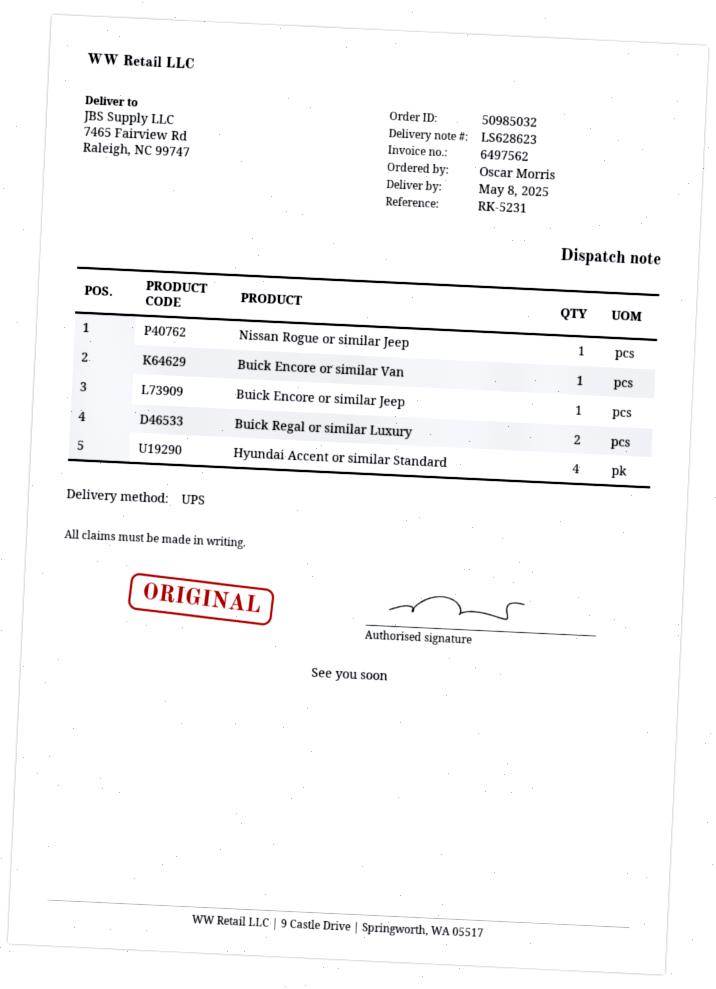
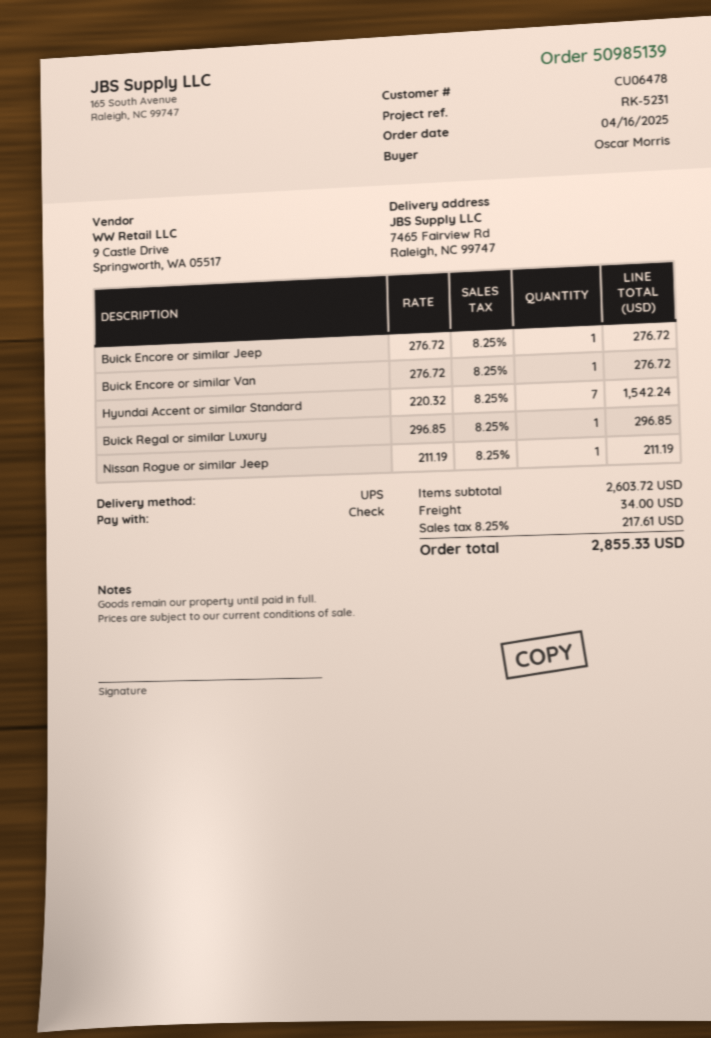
order number: 50985032 -> 50985139
Buick Regal or similar Luxury: 2 -> 1
Hyundai Accent or similar Standard: 4 -> 7

